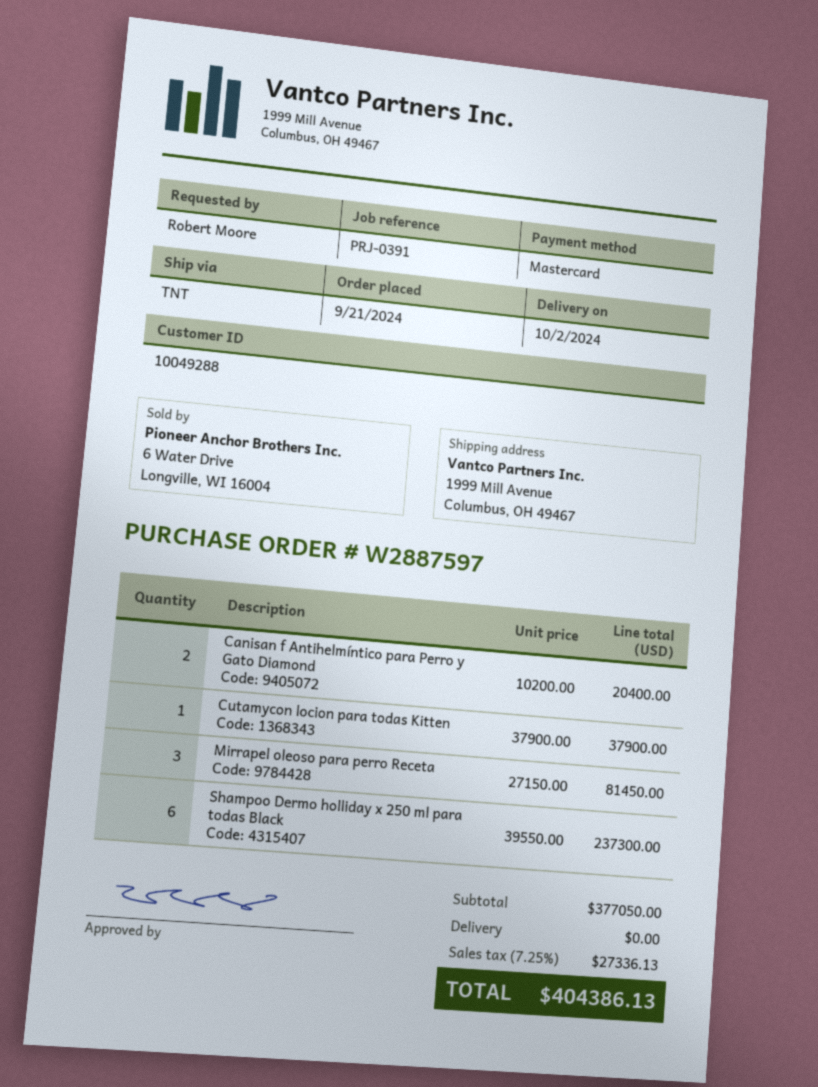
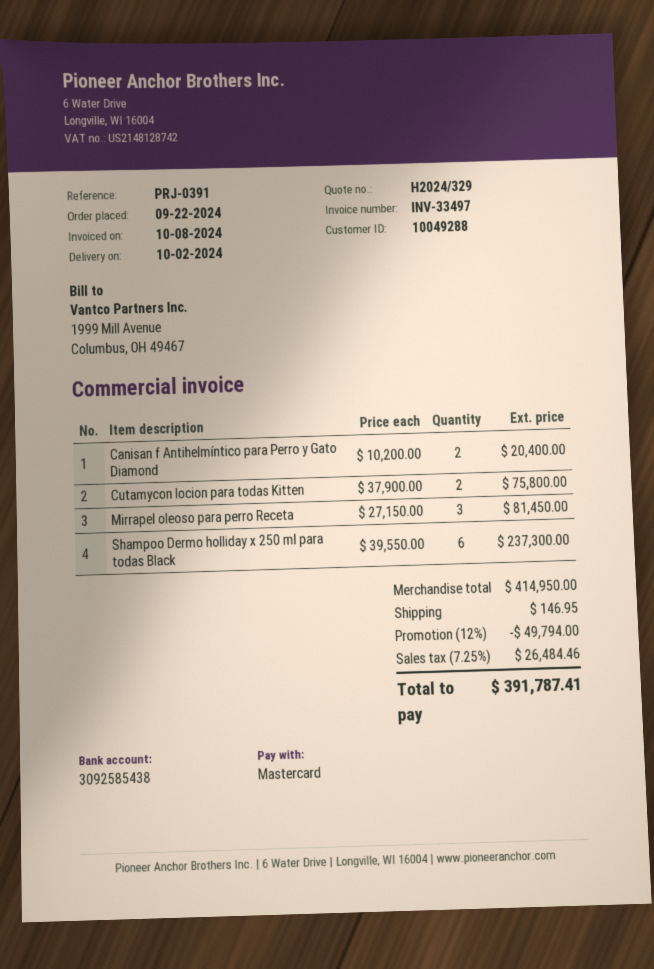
order date: 2024-09-21 -> 2024-09-22
Cutamycon locion para todas Kitten: 1 x 37900.00 = 37900.00 -> 2 x 37900.00 = 75800.00
subtotal: 377050.00 -> 414950.00
discount: none -> 12% = 49794.00
shipping: 0.00 -> 146.95
tax: 7.25% = 27336.13 -> 7.25% = 26484.46
total: 404386.13 -> 391787.41

